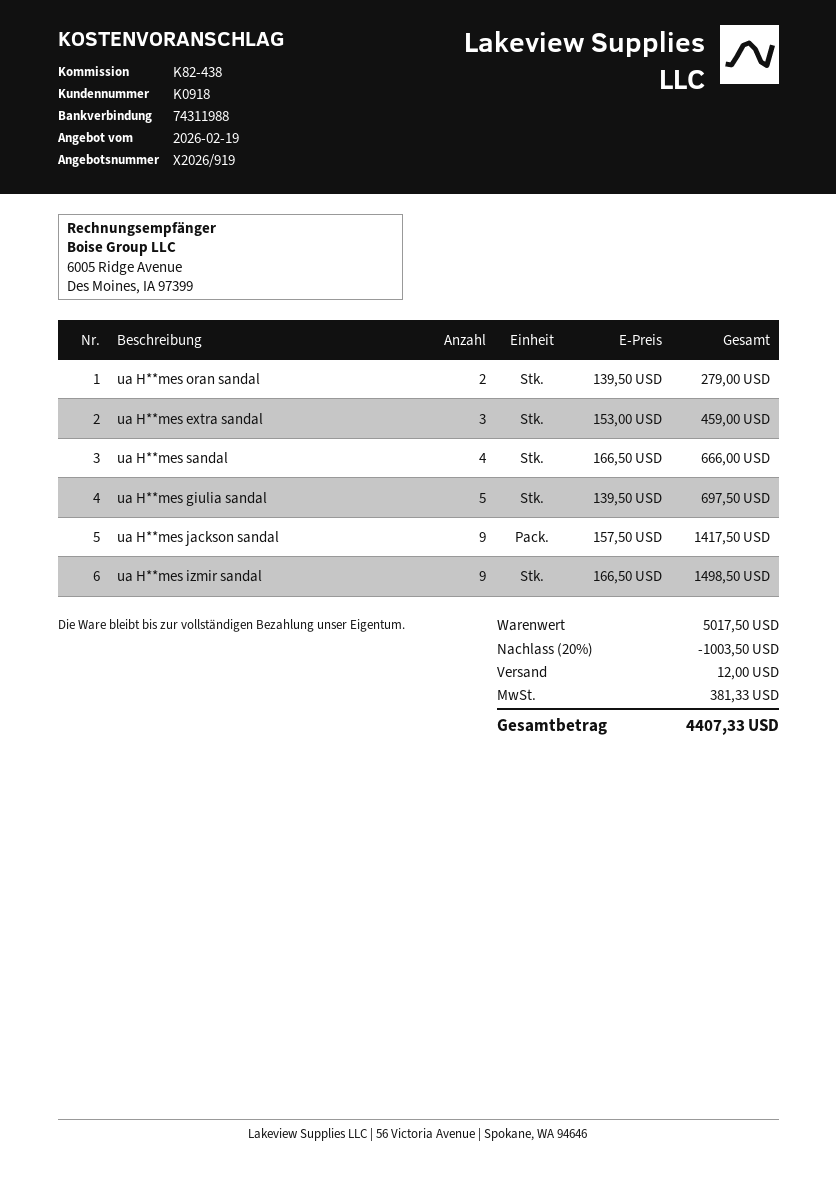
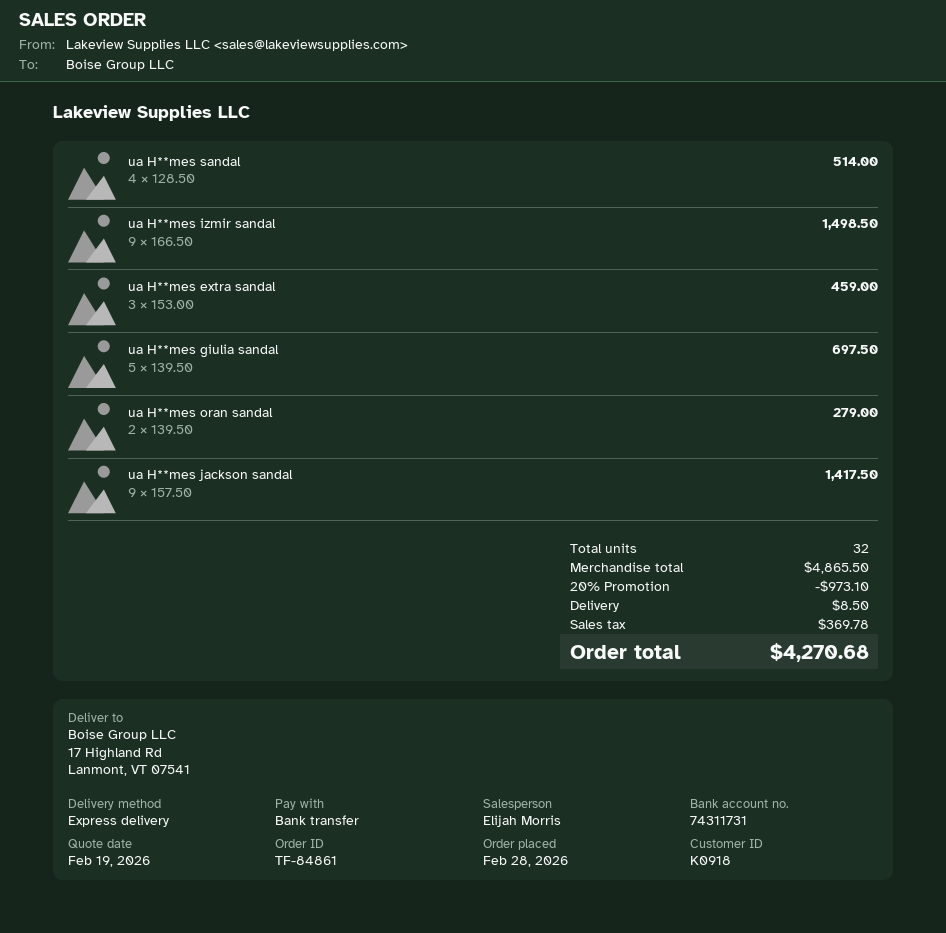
bank account: 74311988 -> 74311731
ua H**mes sandal: 4 x 166.50 = 666.00 -> 4 x 128.50 = 514.00
subtotal: 5017.50 -> 4865.50
discount: 20% = 1003.50 -> 20% = 973.10
shipping: 12.00 -> 8.50
tax: 381.33 -> 369.78
total: 4407.33 -> 4270.68

